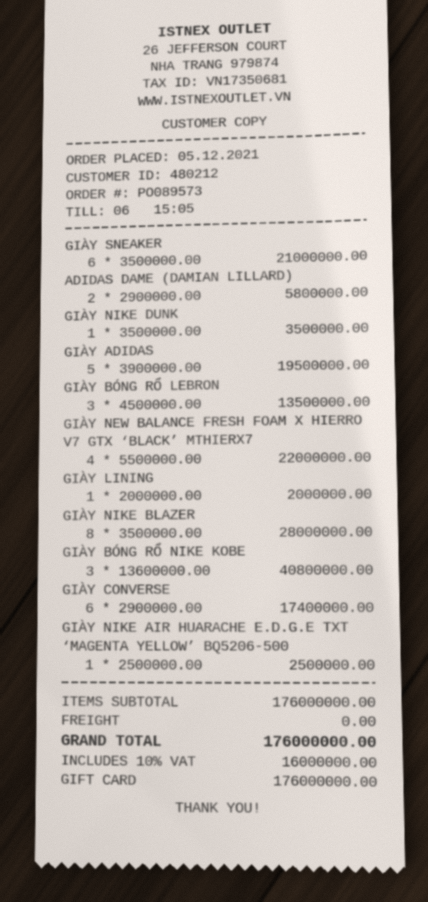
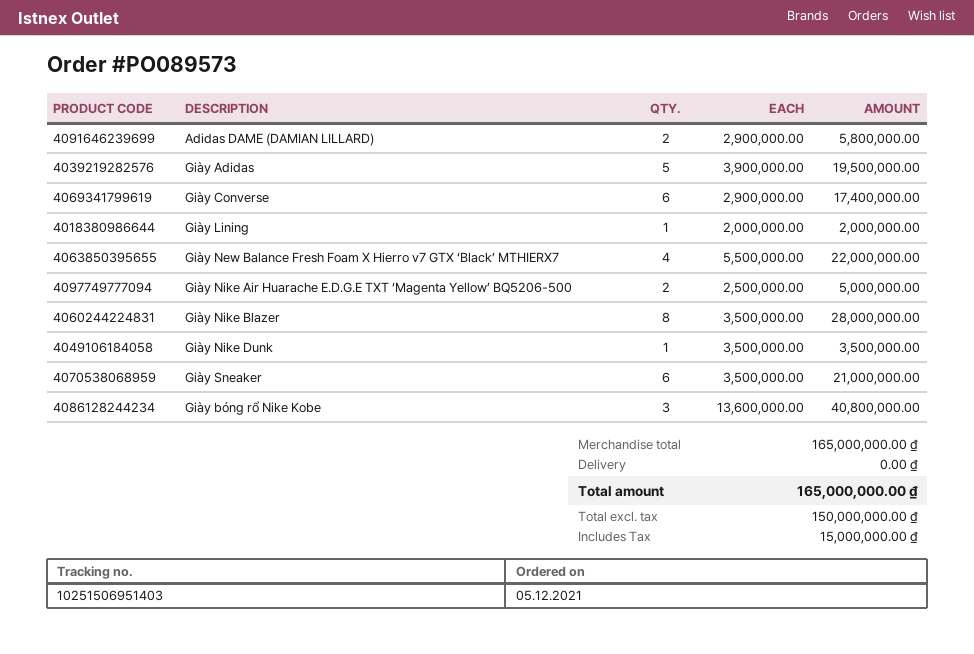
GIÀY BÓNG RỔ LEBRON: 3 x 4500000.00 = 13500000.00 -> none
GIÀY NIKE AIR HUARACHE E.D.G.E TXT ‘MAGENTA YELLOW’ BQ5206-500: 1 x 2500000.00 = 2500000.00 -> 2 x 2500000.00 = 5000000.00
subtotal: 176000000.00 -> 165000000.00
tax: 16000000.00 -> 15000000.00
total: 176000000.00 -> 165000000.00

